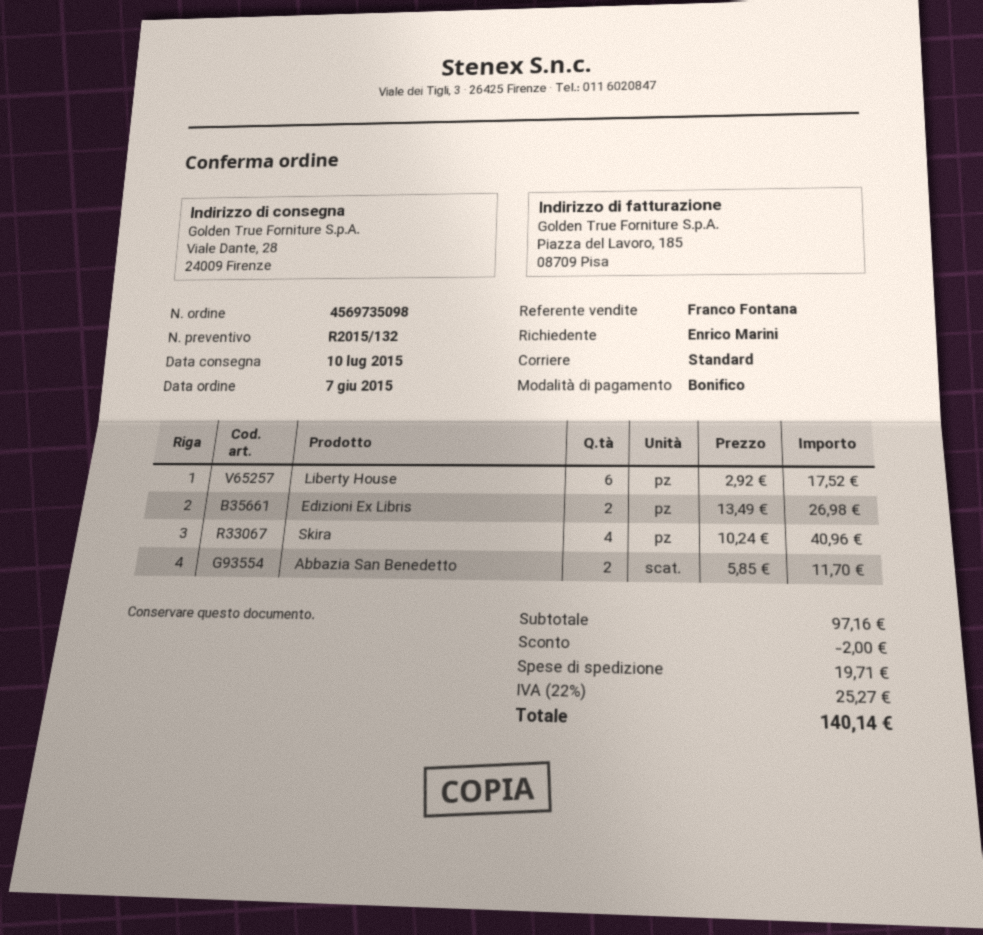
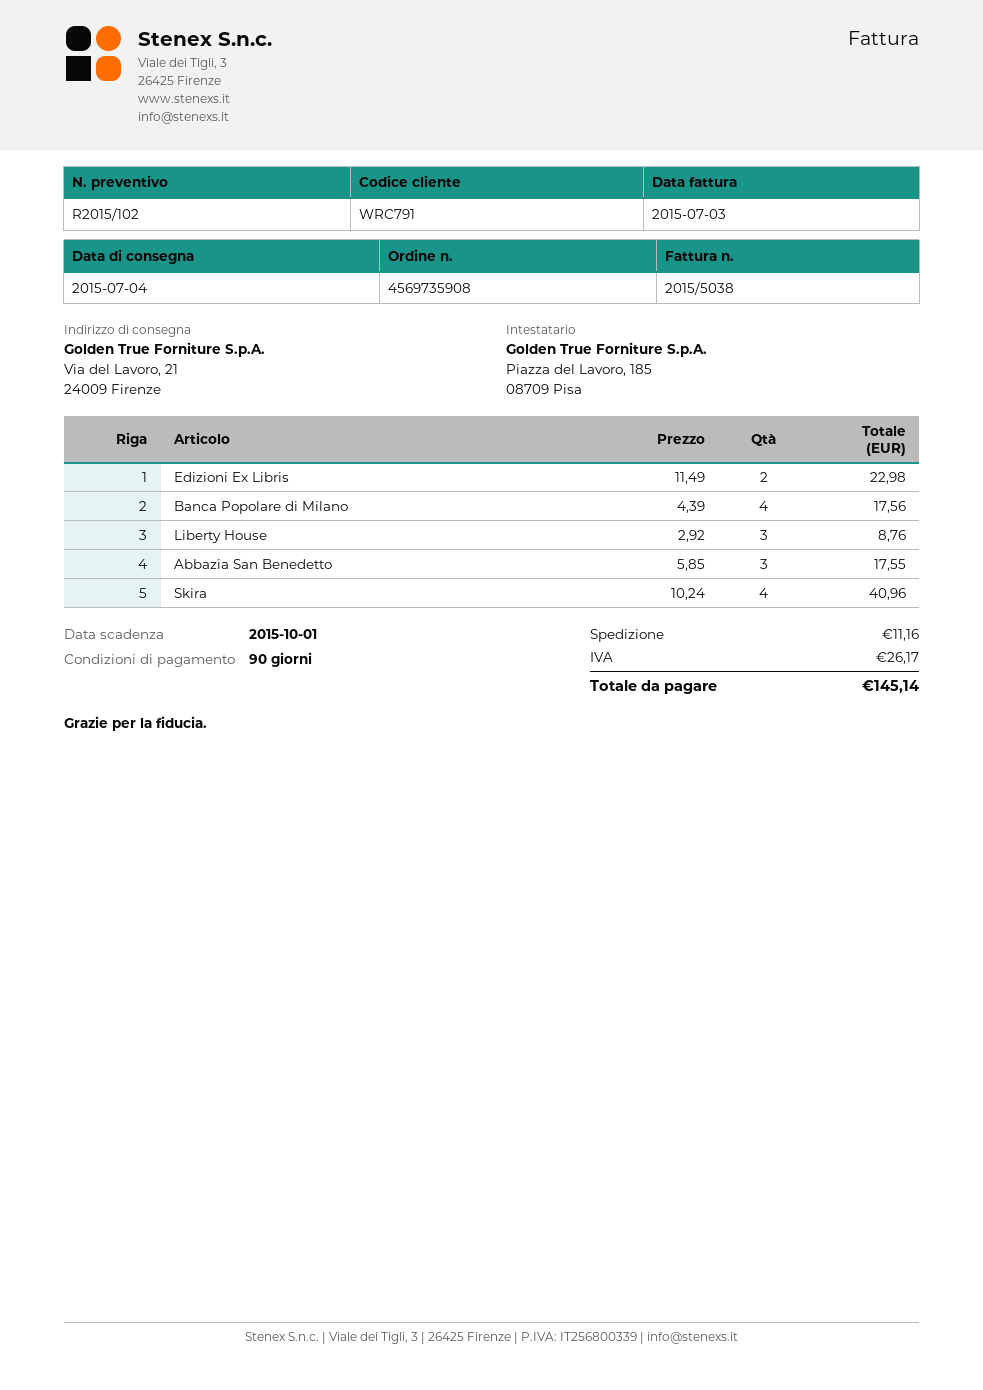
quote number: R2015/132 -> R2015/102
order number: 4569735098 -> 4569735908
delivery date: 2015-07-10 -> 2015-07-04
ship to: Viale Dante, 28, 24009 Firenze -> Via del Lavoro, 21, 24009 Firenze
Liberty House: 6 x 2.92 = 17.52 -> 3 x 2.92 = 8.76
Edizioni Ex Libris: 2 x 13.49 = 26.98 -> 2 x 11.49 = 22.98
Abbazia San Benedetto: 2 x 5.85 = 11.70 -> 3 x 5.85 = 17.55
Banca Popolare di Milano: none -> 4 x 4.39 = 17.56
discount: 2.00 -> none
shipping: 19.71 -> 11.16
tax: 25.27 -> 26.17
total: 140.14 -> 145.14

